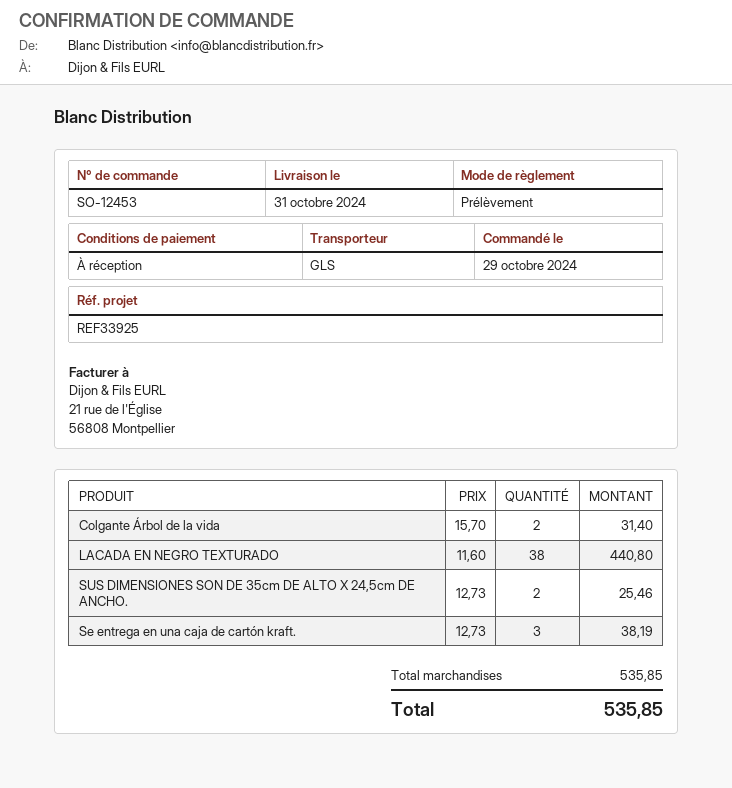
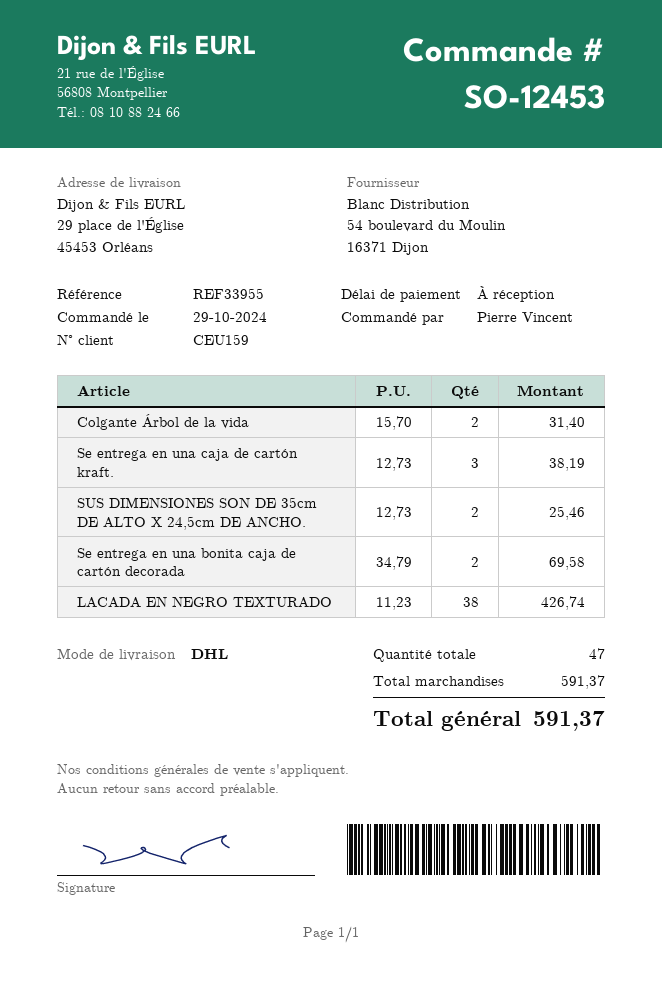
reference: REF33925 -> REF33955
shipping method: GLS -> DHL
LACADA EN NEGRO TEXTURADO: 38 x 11.60 = 440.80 -> 38 x 11.23 = 426.74
Se entrega en una bonita caja de cartón decorada: none -> 2 x 34.79 = 69.58
subtotal: 535.85 -> 591.37
total: 535.85 -> 591.37

